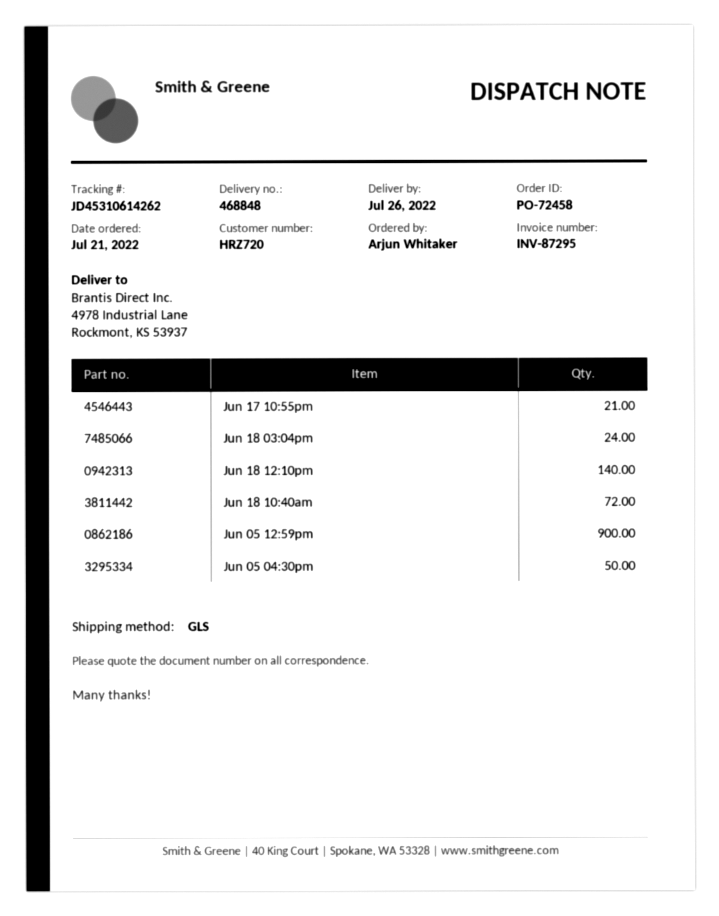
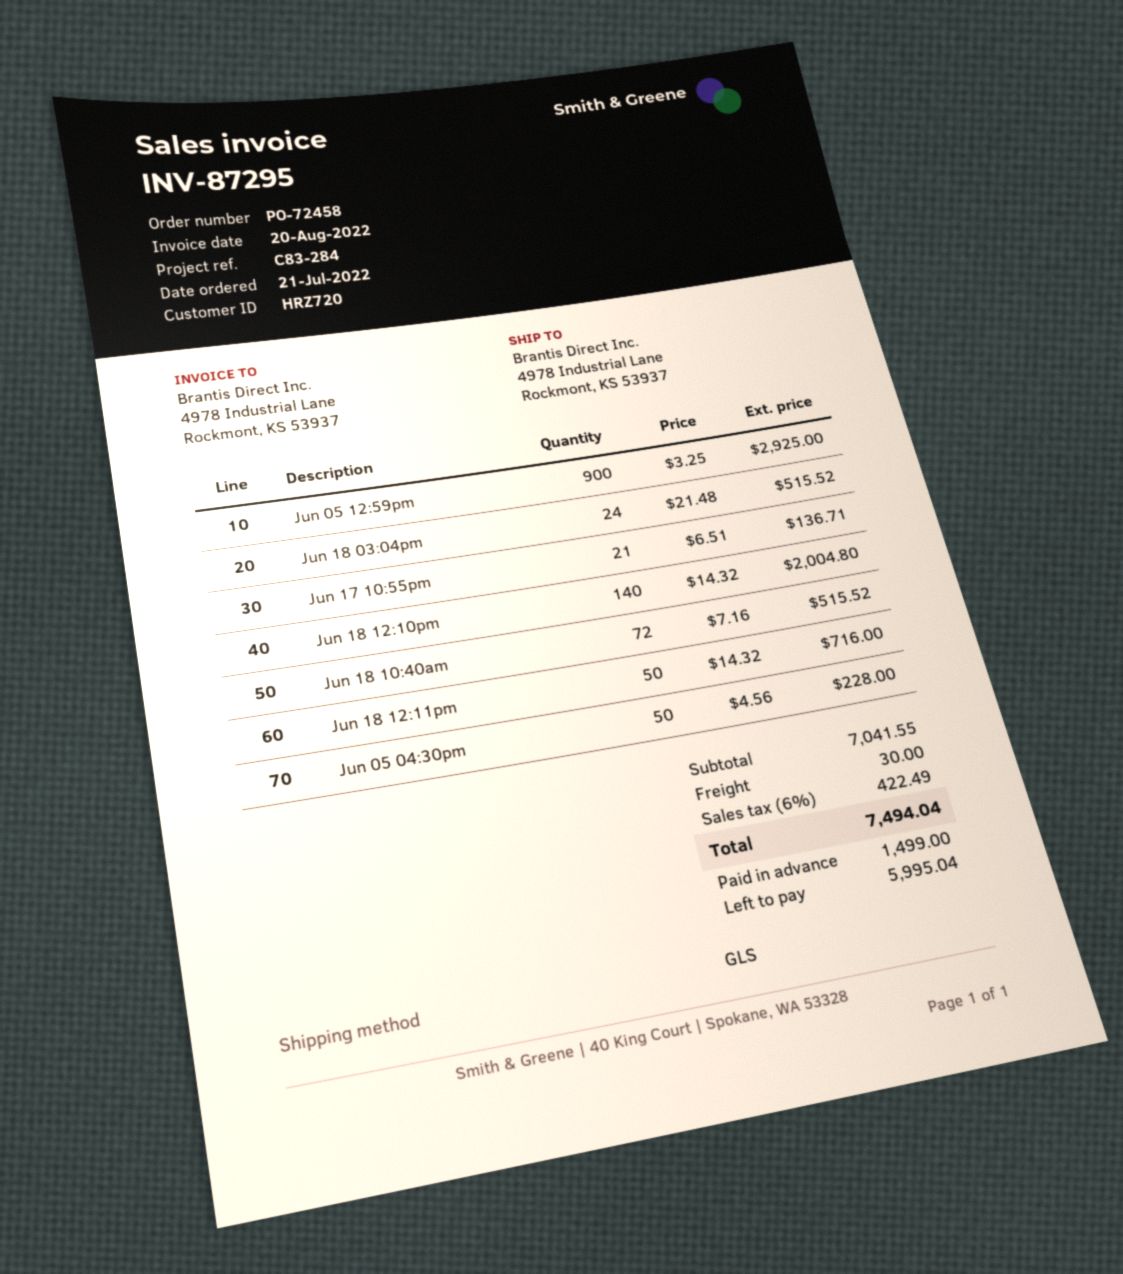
Jun 18 12:11pm: none -> 50

